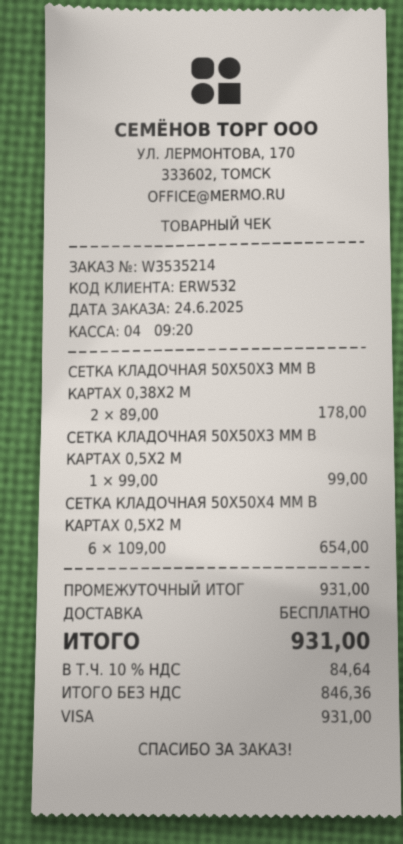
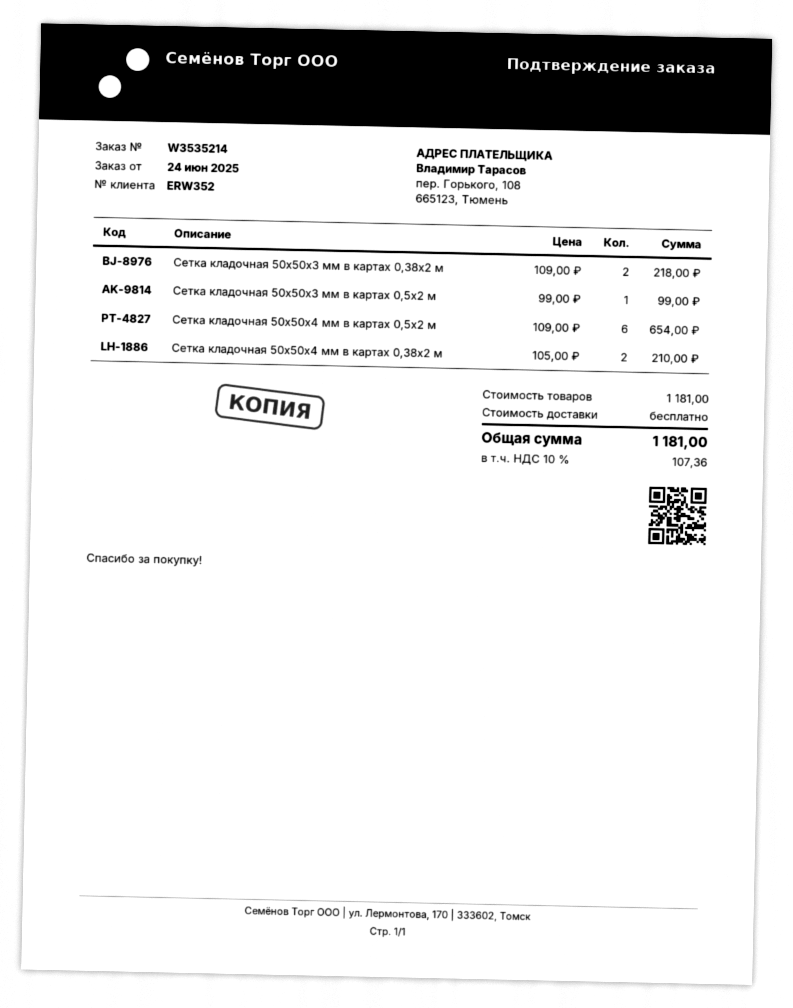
customer number: ERW532 -> ERW352
СЕТКА КЛАДОЧНАЯ 50Х50Х3 ММ В КАРТАХ 0,38Х2 М: 2 x 89.00 = 178.00 -> 2 x 109.00 = 218.00
Сетка кладочная 50х50х4 мм в картах 0,38х2 м: none -> 2 x 105.00 = 210.00
subtotal: 931.00 -> 1181.00
tax: 10% = 84.64 -> 10% = 107.36
total: 931.00 -> 1181.00

